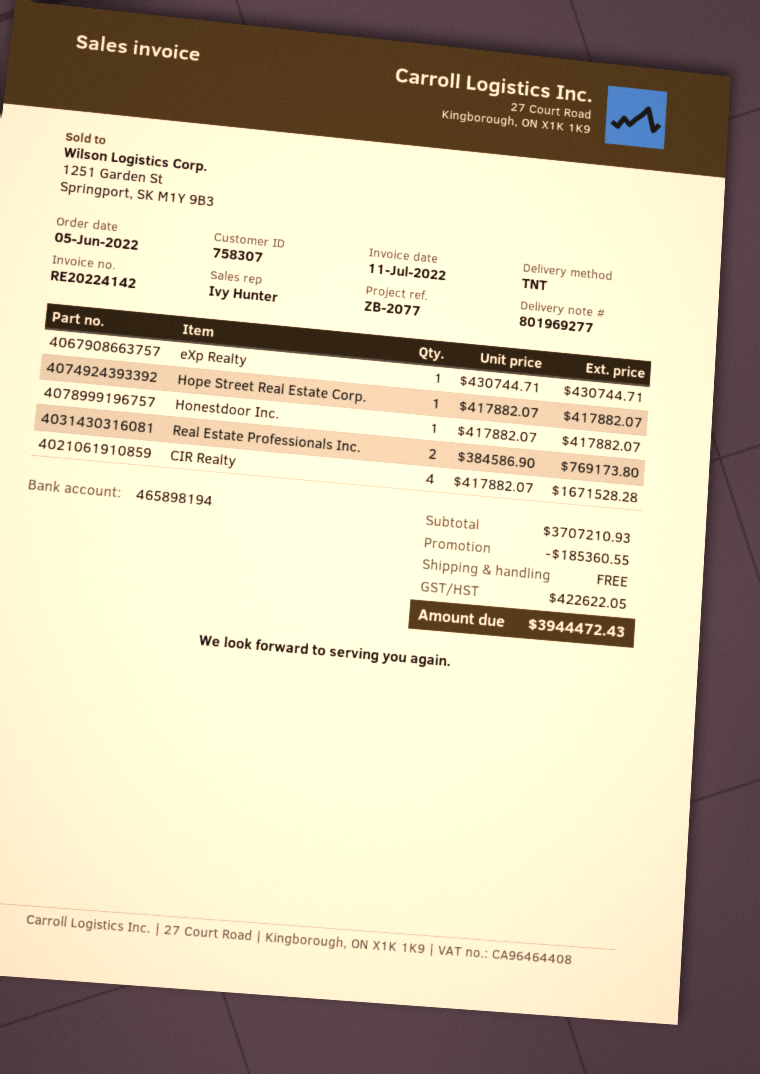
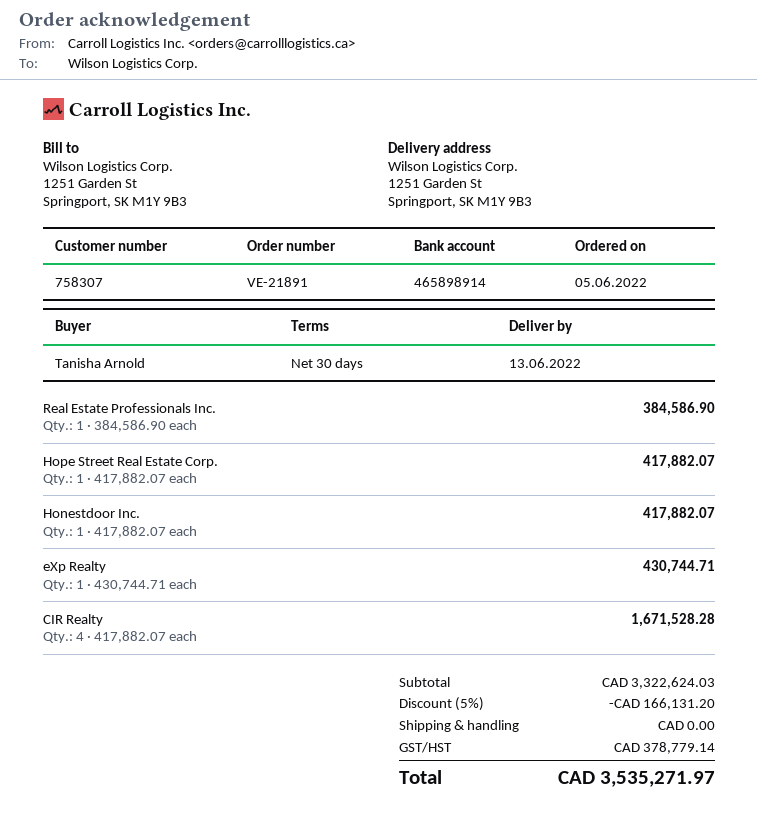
bank account: 465898194 -> 465898914
Real Estate Professionals Inc.: 2 x 384586.90 = 769173.80 -> 1 x 384586.90 = 384586.90
subtotal: 3707210.93 -> 3322624.03
discount: 185360.55 -> 166131.20
tax: 422622.05 -> 378779.14
total: 3944472.43 -> 3535271.97

